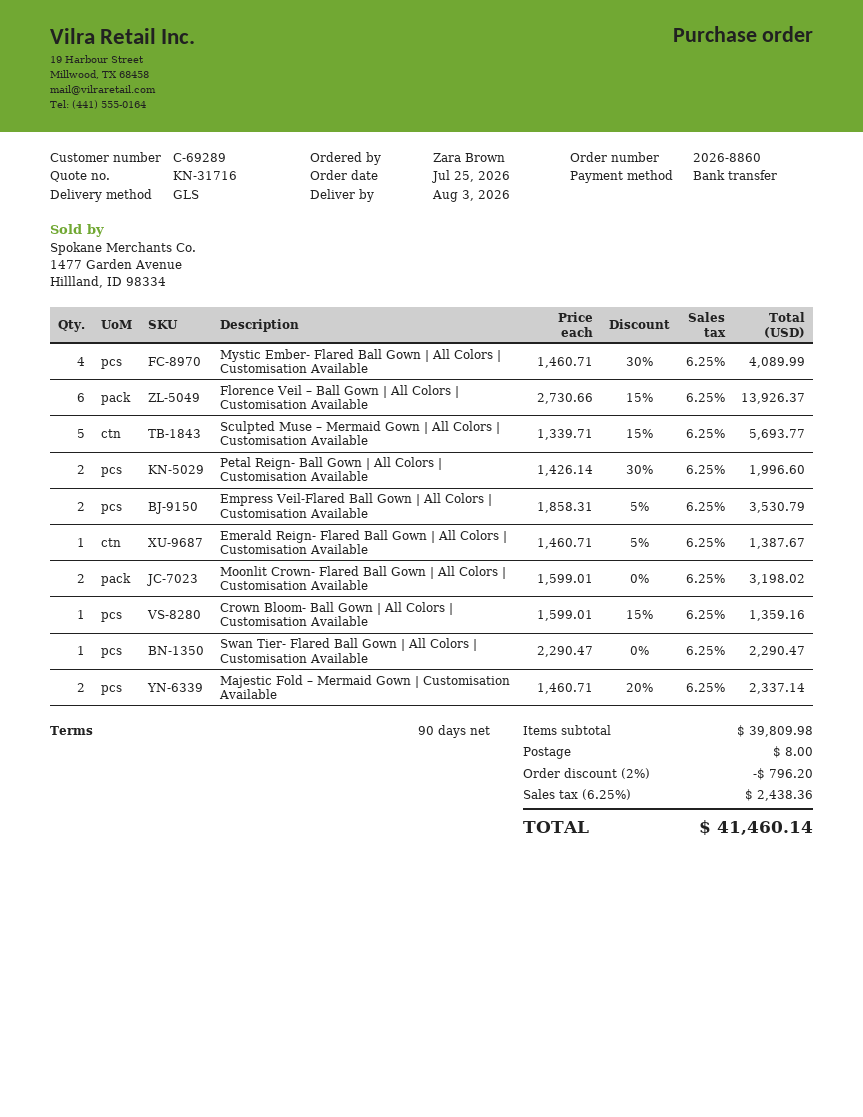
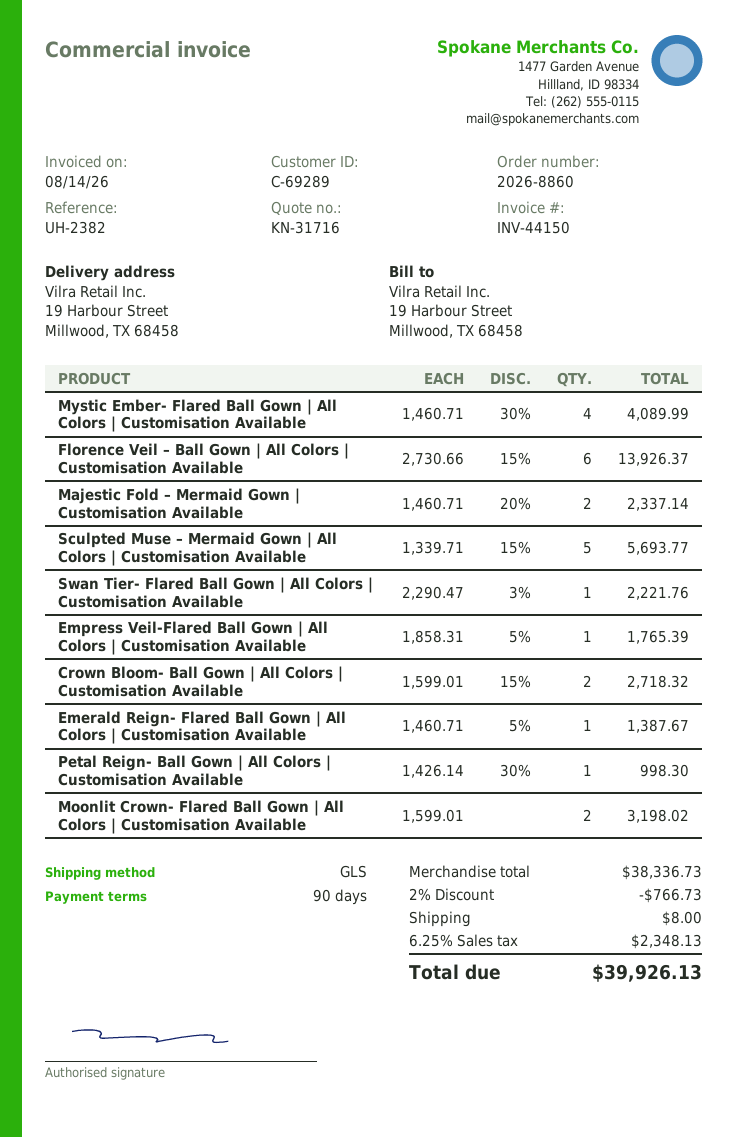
Petal Reign- Ball Gown | All Colors | Customisation Available: 2 x 1426.14 - 30% = 1996.60 -> 1 x 1426.14 - 30% = 998.30
Empress Veil-Flared Ball Gown | All Colors | Customisation Available: 2 x 1858.31 - 5% = 3530.79 -> 1 x 1858.31 - 5% = 1765.39
Crown Bloom- Ball Gown | All Colors | Customisation Available: 1 x 1599.01 - 15% = 1359.16 -> 2 x 1599.01 - 15% = 2718.32
Swan Tier- Flared Ball Gown | All Colors | Customisation Available: 1 x 2290.47 = 2290.47 -> 1 x 2290.47 - 3% = 2221.76
subtotal: 39809.98 -> 38336.73
discount: 2% = 796.20 -> 2% = 766.73
tax: 6.25% = 2438.36 -> 6.25% = 2348.13
total: 41460.14 -> 39926.13

